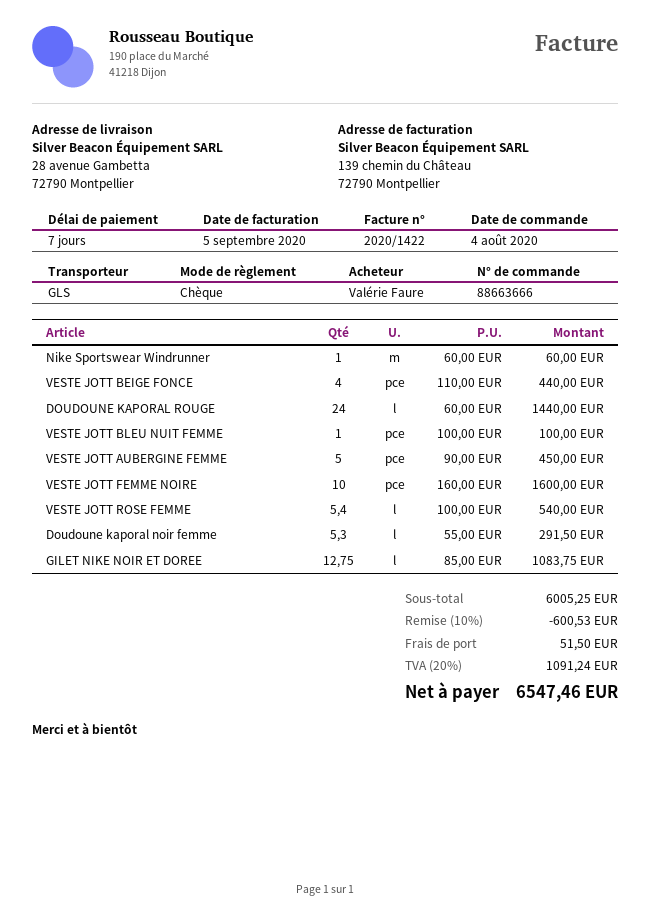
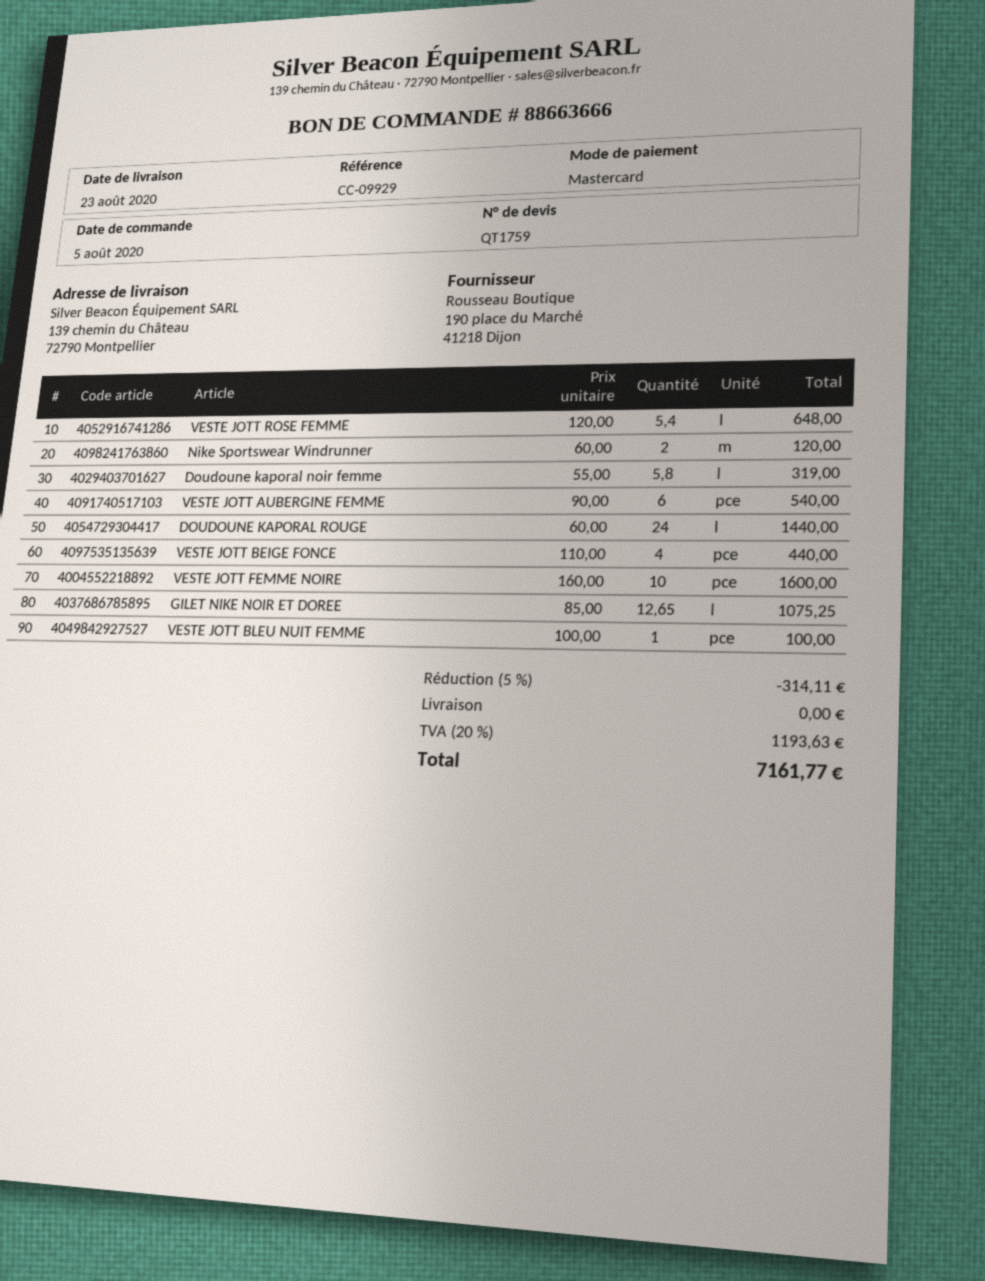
order date: 2020-08-04 -> 2020-08-05
payment method: cheque -> Mastercard
ship to: 28 avenue Gambetta, 72790 Montpellier -> 139 chemin du Château, 72790 Montpellier
Nike Sportswear Windrunner: 1 x 60.00 = 60.00 -> 2 x 60.00 = 120.00
VESTE JOTT AUBERGINE FEMME: 5 x 90.00 = 450.00 -> 6 x 90.00 = 540.00
VESTE JOTT ROSE FEMME: 5.4 x 100.00 = 540.00 -> 5.4 x 120.00 = 648.00
Doudoune kaporal noir femme: 5.3 x 55.00 = 291.50 -> 5.8 x 55.00 = 319.00
GILET NIKE NOIR ET DOREE: 12.75 x 85.00 = 1083.75 -> 12.65 x 85.00 = 1075.25
discount: 10% = 600.53 -> 5% = 314.11
shipping: 51.50 -> 0.00
tax: 20% = 1091.24 -> 20% = 1193.63
total: 6547.46 -> 7161.77

